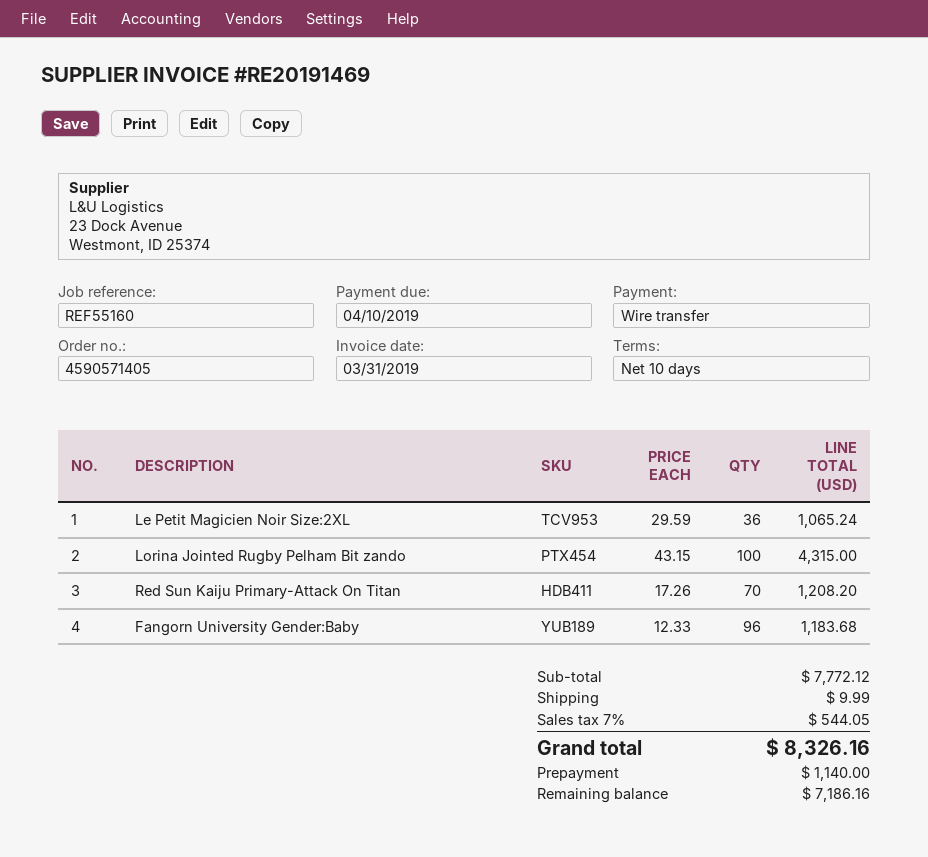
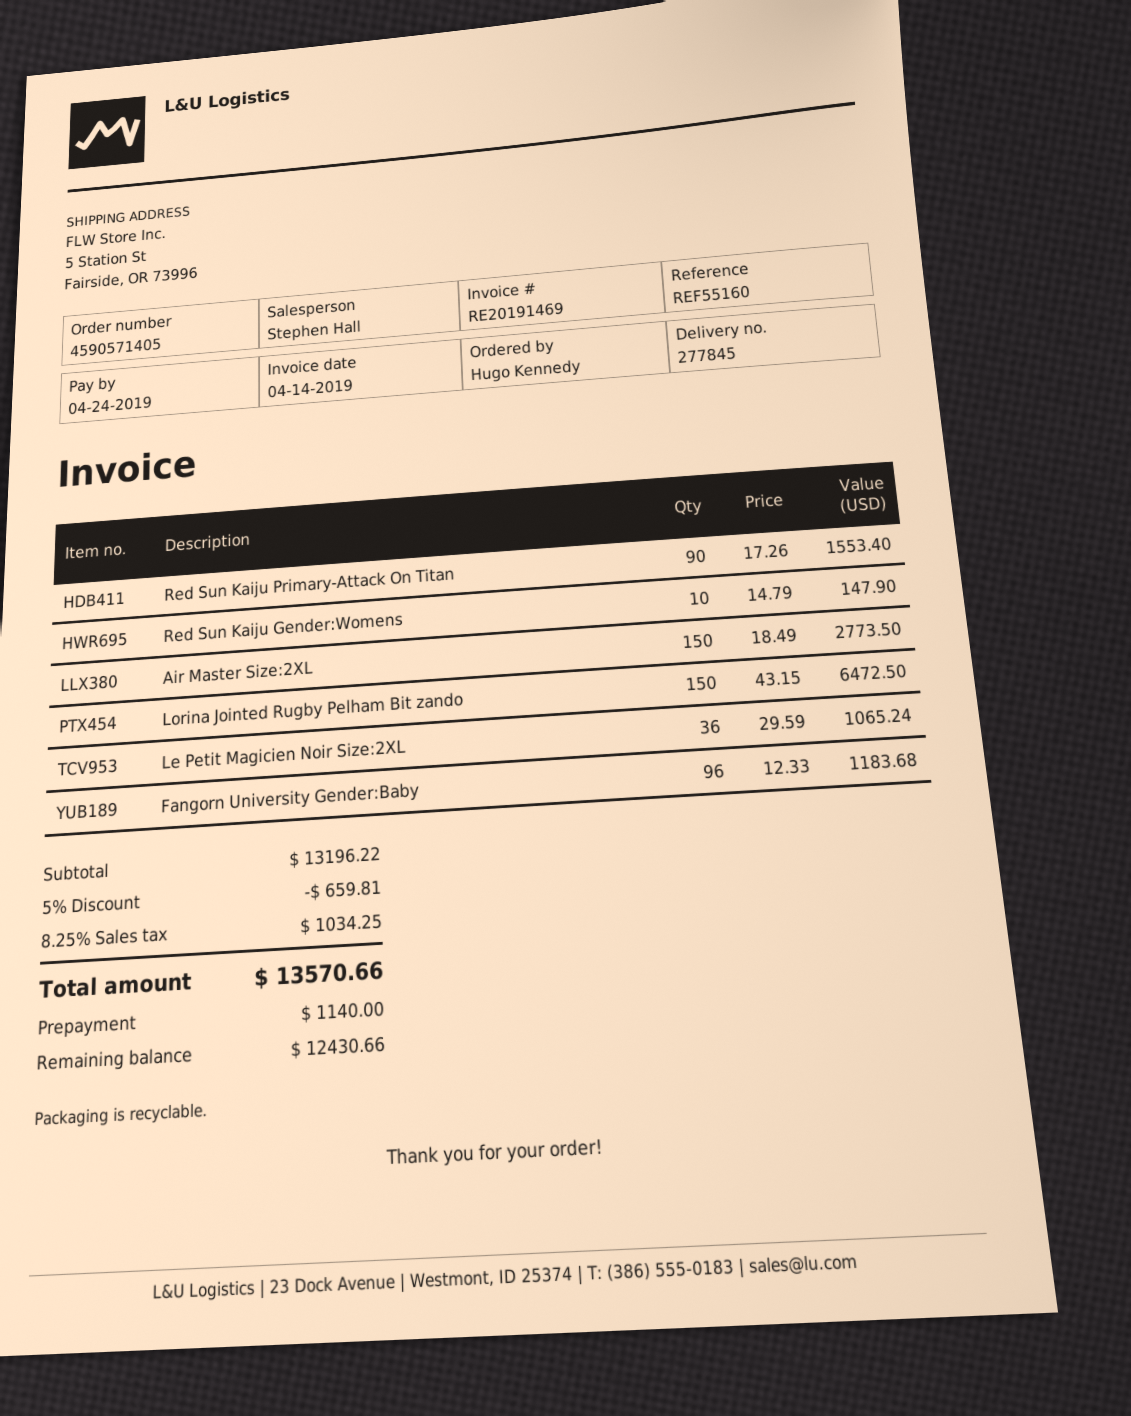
invoice date: 2019-03-31 -> 2019-04-14
due date: 2019-04-10 -> 2019-04-24
Lorina Jointed Rugby Pelham Bit zando: 100 x 43.15 = 4315.00 -> 150 x 43.15 = 6472.50
Red Sun Kaiju Primary-Attack On Titan: 70 x 17.26 = 1208.20 -> 90 x 17.26 = 1553.40
Red Sun Kaiju Gender:Womens: none -> 10 x 14.79 = 147.90
Air Master Size:2XL: none -> 150 x 18.49 = 2773.50
subtotal: 7772.12 -> 13196.22
discount: none -> 5% = 659.81
shipping: 9.99 -> none
tax: 7% = 544.05 -> 8.25% = 1034.25
total: 8326.16 -> 13570.66
balance: 7186.16 -> 12430.66

